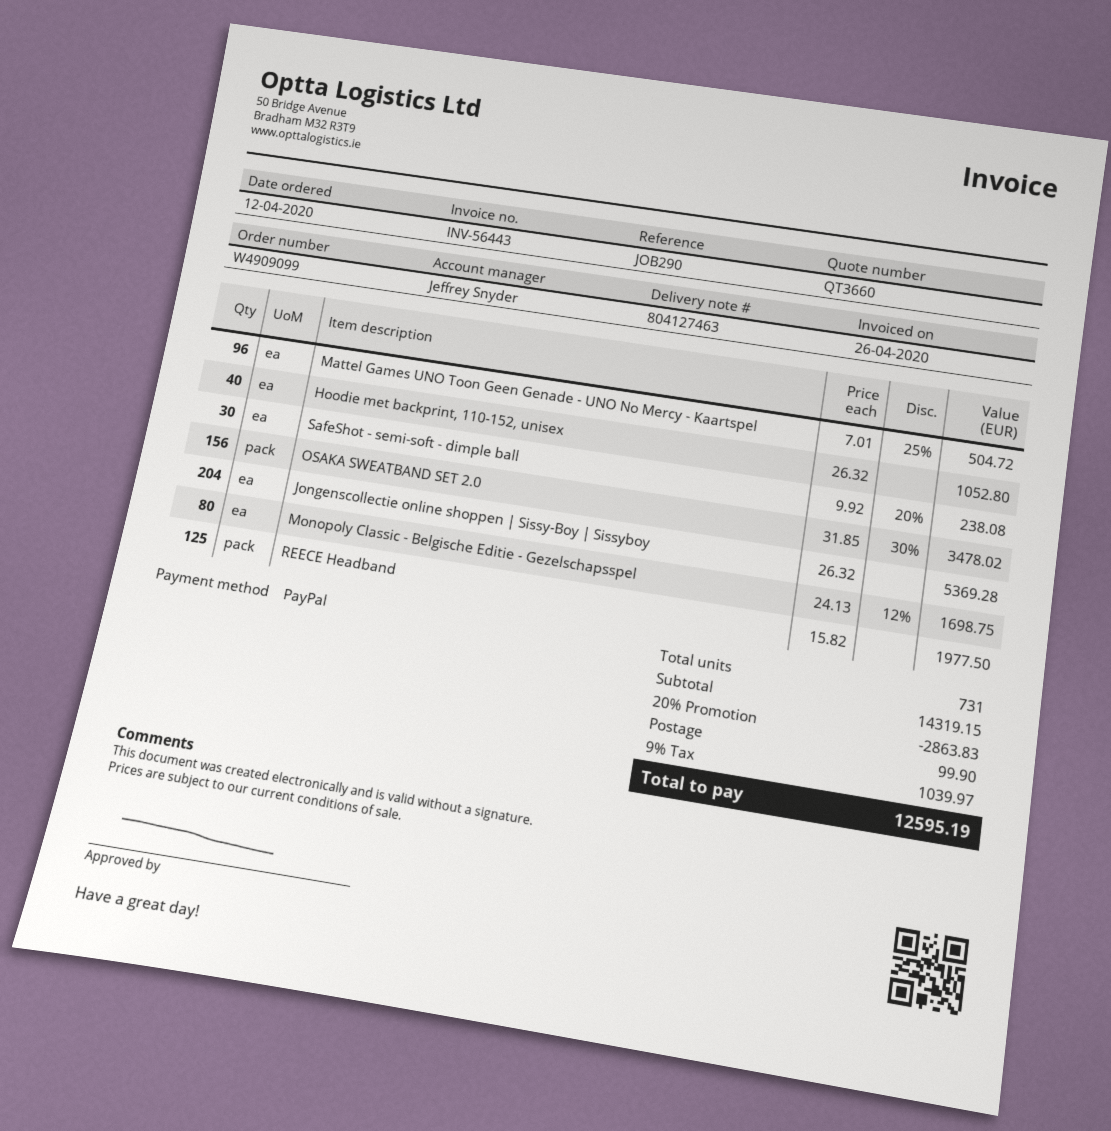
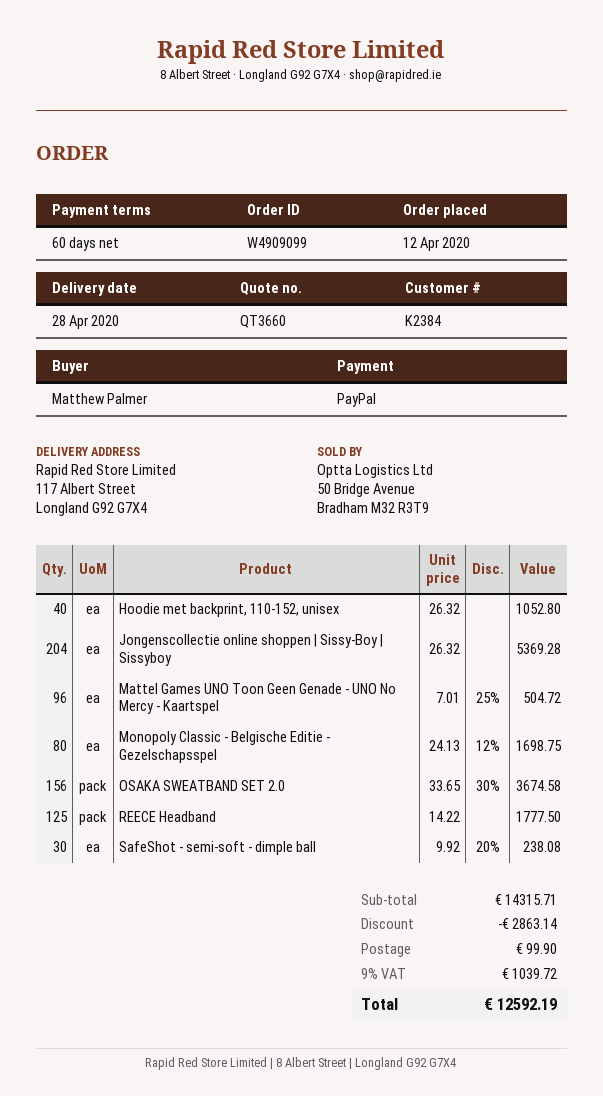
OSAKA SWEATBAND SET 2.0: 156 x 31.85 - 30% = 3478.02 -> 156 x 33.65 - 30% = 3674.58
REECE Headband: 125 x 15.82 = 1977.50 -> 125 x 14.22 = 1777.50
subtotal: 14319.15 -> 14315.71
discount: 2863.83 -> 2863.14
tax: 9% = 1039.97 -> 9% = 1039.72
total: 12595.19 -> 12592.19

